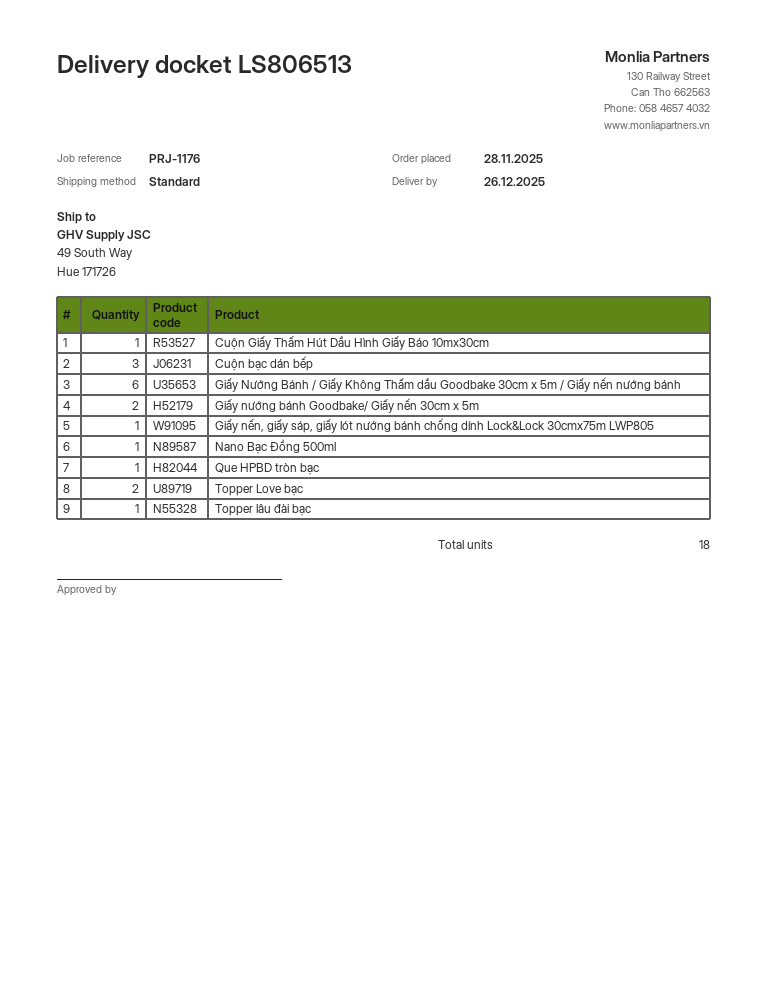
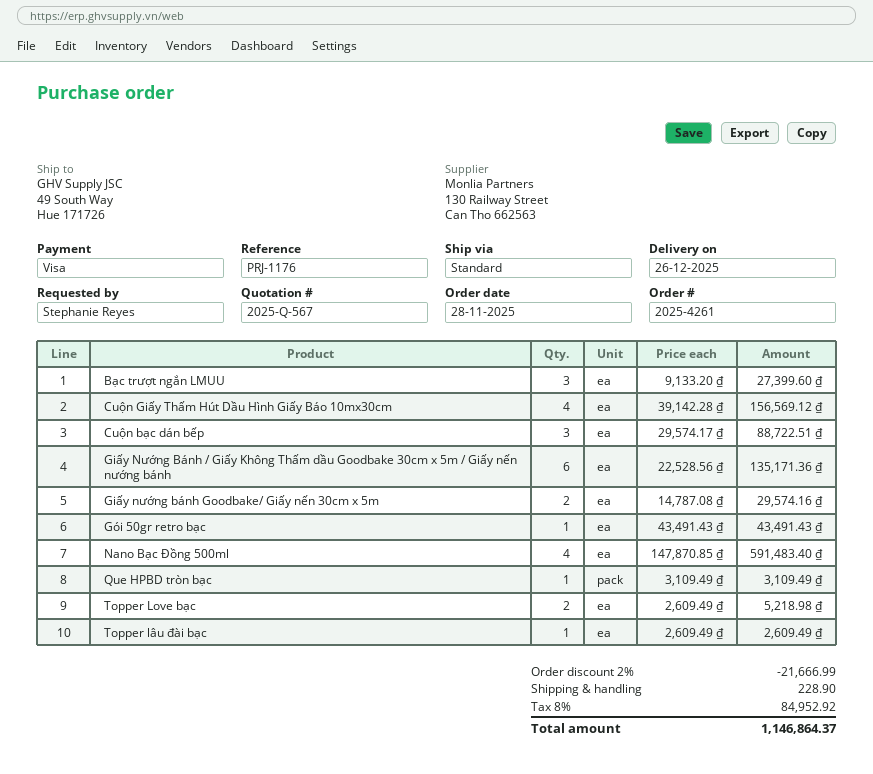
Cuộn Giấy Thấm Hút Dầu Hình Giấy Báo 10mx30cm: 1 -> 4
Giấy nến, giấy sáp, giấy lót nướng bánh chống dính Lock&Lock 30cmx75m LWP805: 1 -> none
Nano Bạc Đồng 500ml: 1 -> 4
Bạc trượt ngắn LMUU: none -> 3
Gói 50gr retro bạc: none -> 1

